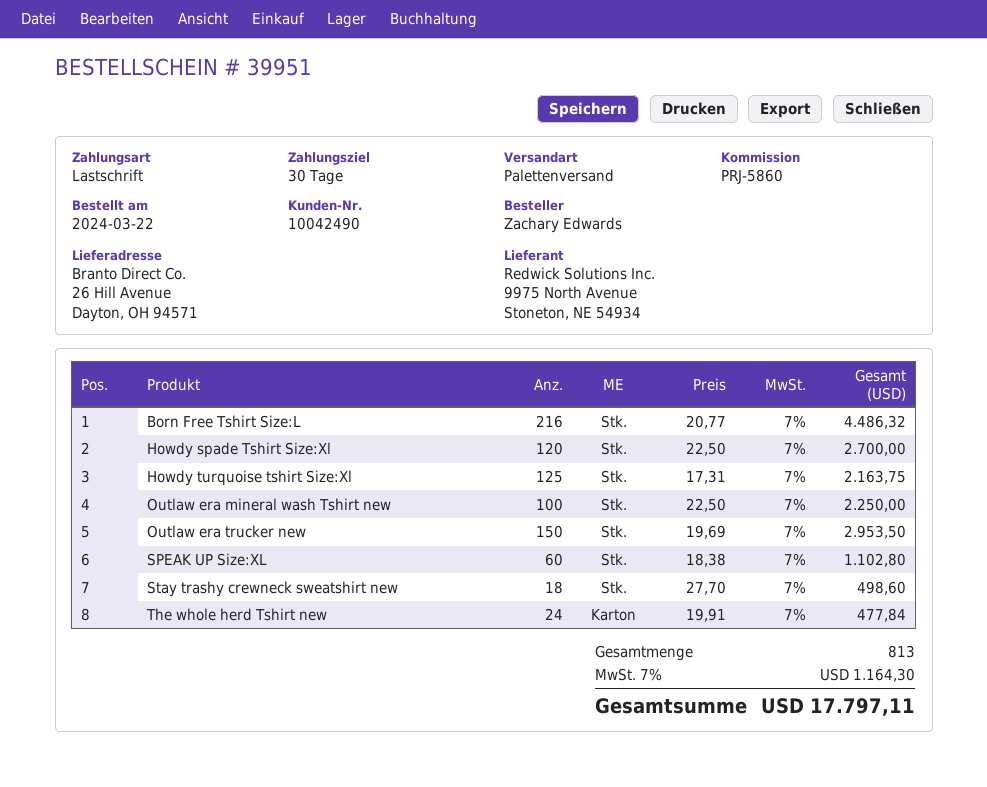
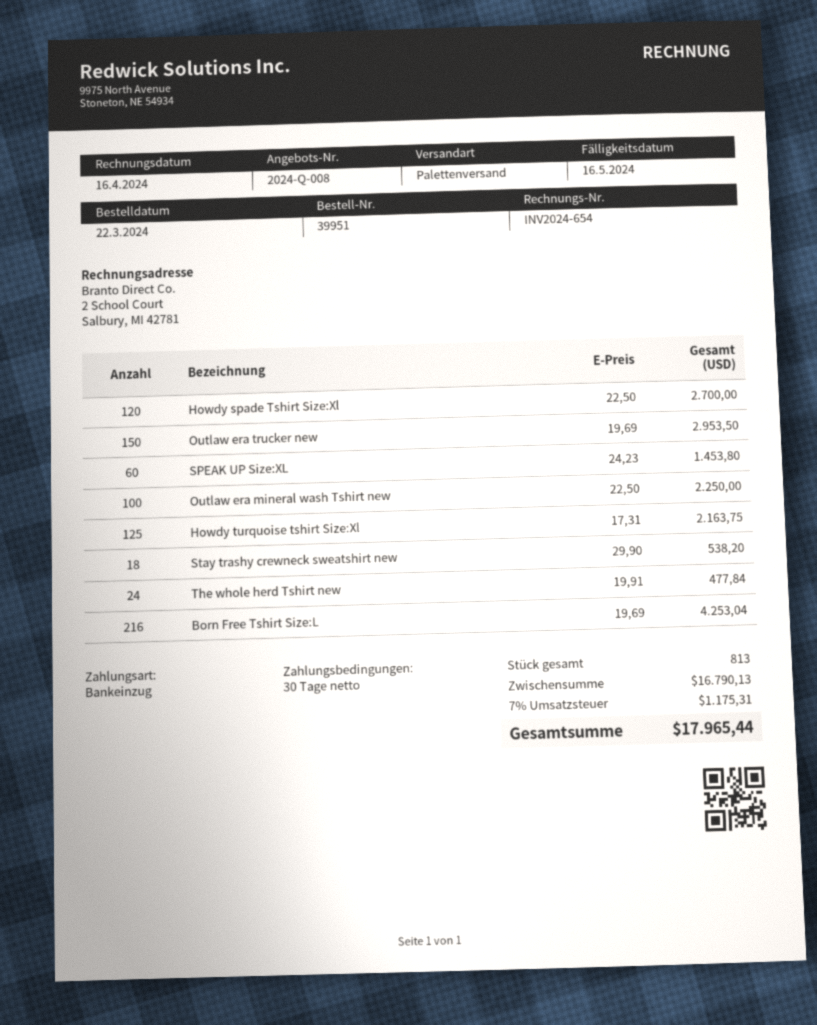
Born Free Tshirt Size:L: 216 x 20.77 = 4486.32 -> 216 x 19.69 = 4253.04
SPEAK UP Size:XL: 60 x 18.38 = 1102.80 -> 60 x 24.23 = 1453.80
Stay trashy crewneck sweatshirt new: 18 x 27.70 = 498.60 -> 18 x 29.90 = 538.20
tax: 7% = 1164.30 -> 7% = 1175.31
total: 17797.11 -> 17965.44

